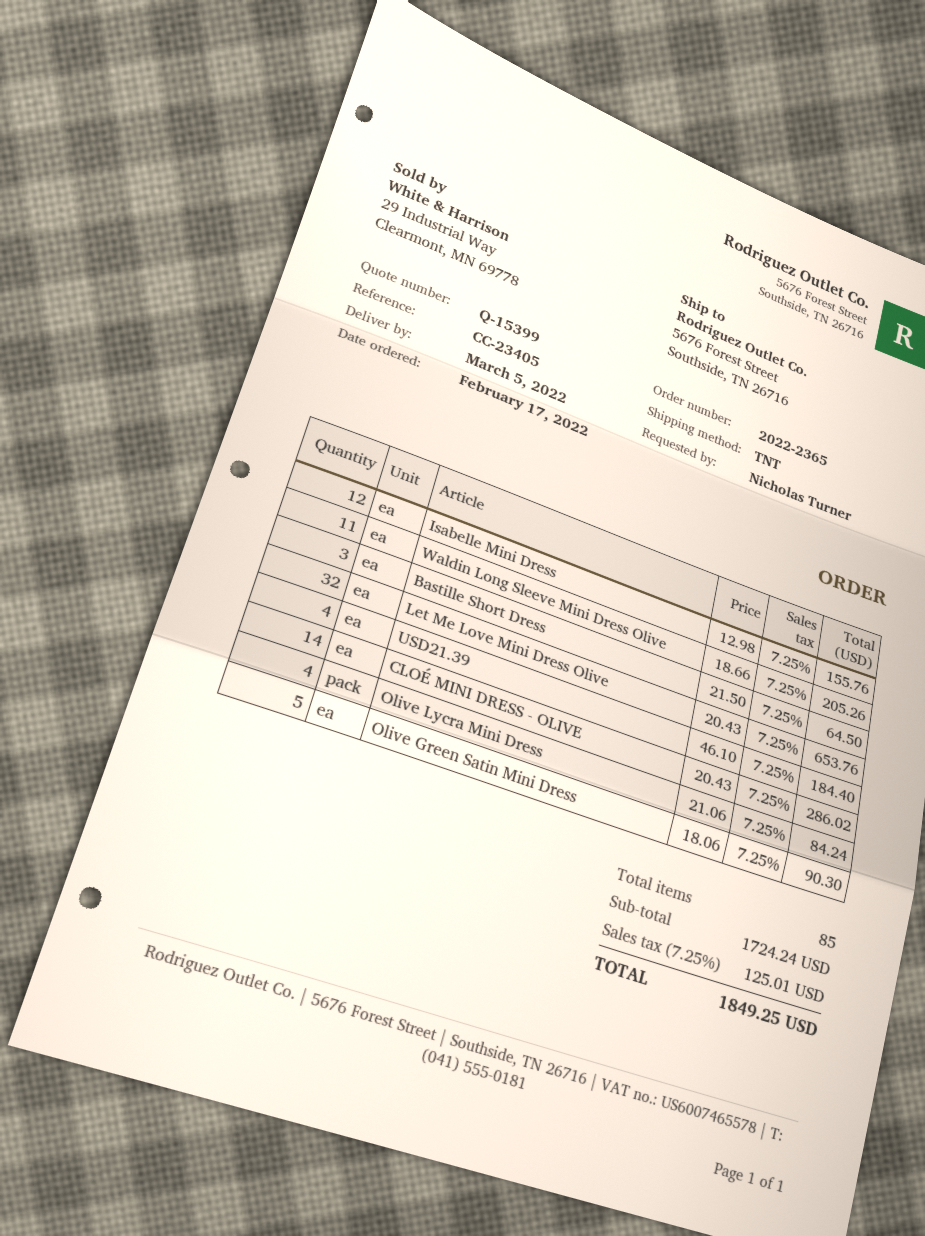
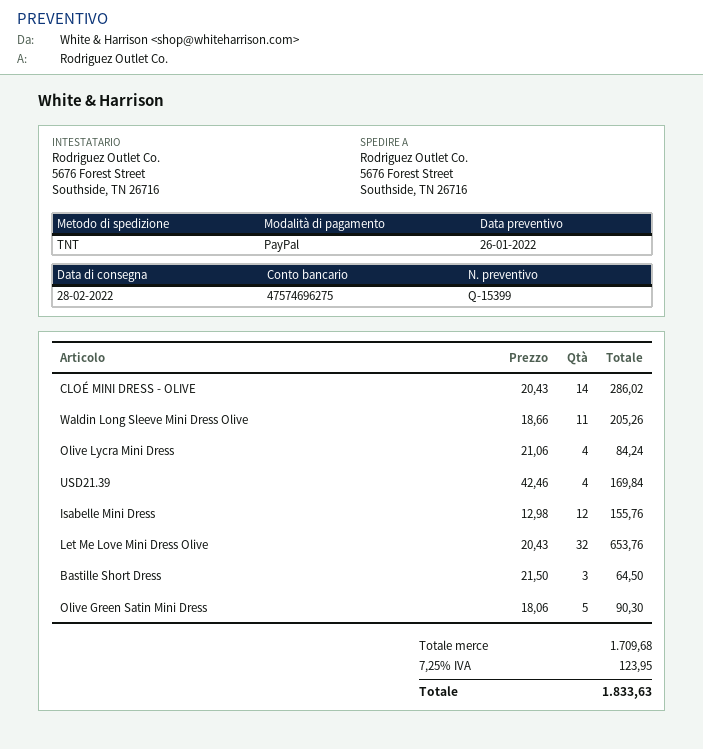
delivery date: 2022-03-05 -> 2022-02-28
USD21.39: 4 x 46.10 = 184.40 -> 4 x 42.46 = 169.84
subtotal: 1724.24 -> 1709.68
tax: 7.25% = 125.01 -> 7.25% = 123.95
total: 1849.25 -> 1833.63

